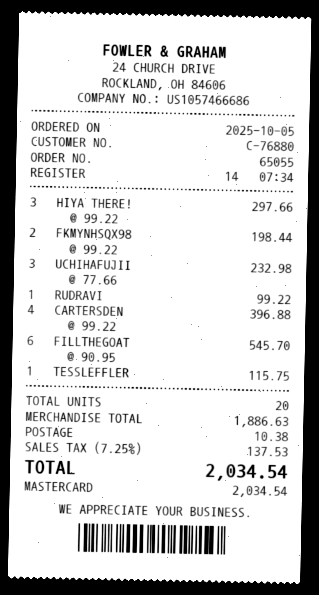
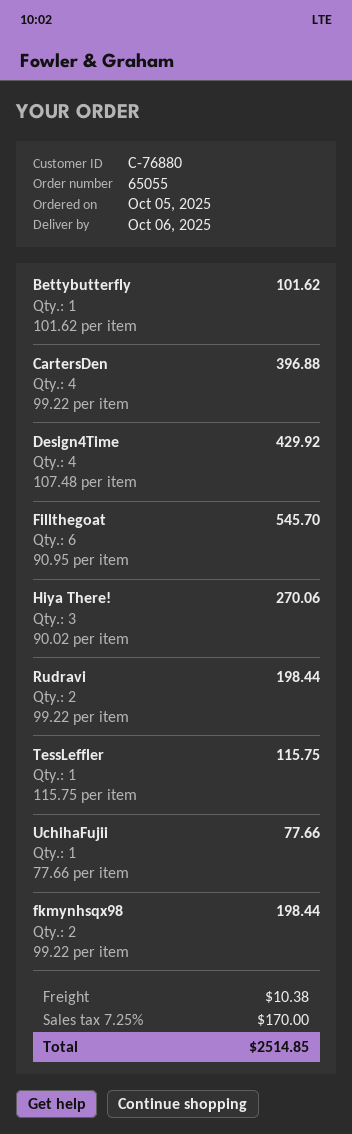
HIYA THERE!: 3 x 99.22 = 297.66 -> 3 x 90.02 = 270.06
UCHIHAFUJII: 3 x 77.66 = 232.98 -> 1 x 77.66 = 77.66
RUDRAVI: 1 x 99.22 = 99.22 -> 2 x 99.22 = 198.44
Bettybutterfly: none -> 1 x 101.62 = 101.62
Design4Time: none -> 4 x 107.48 = 429.92
tax: 7.25% = 137.53 -> 7.25% = 170.00
total: 2034.54 -> 2514.85

